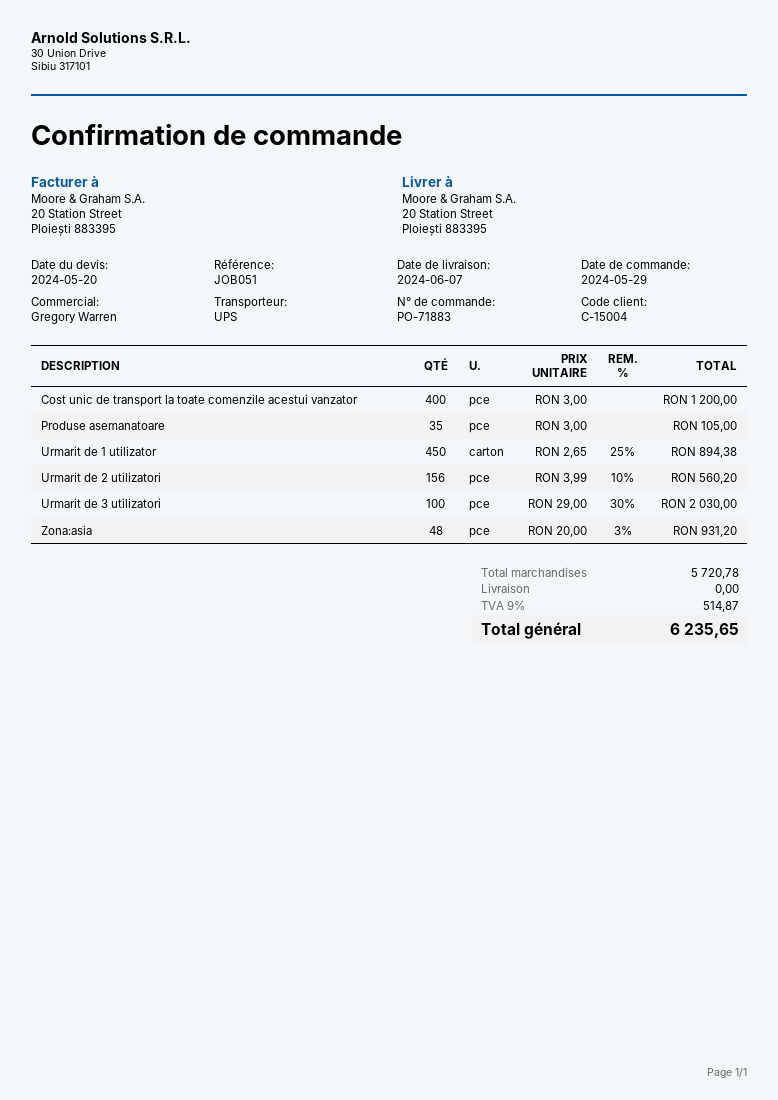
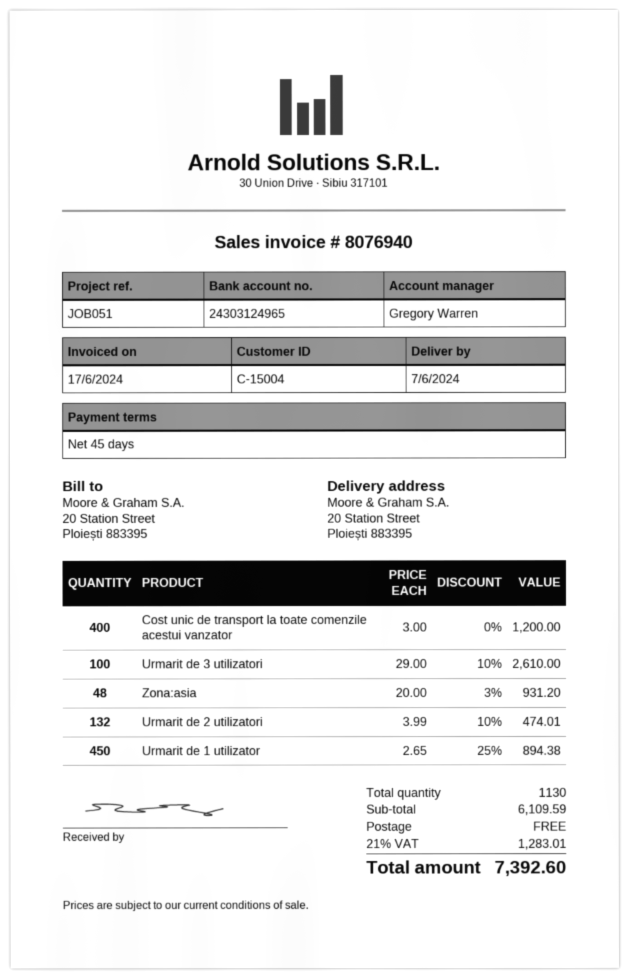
Produse asemanatoare: 35 x 3.00 = 105.00 -> none
Urmarit de 2 utilizatori: 156 x 3.99 - 10% = 560.20 -> 132 x 3.99 - 10% = 474.01
Urmarit de 3 utilizatori: 100 x 29.00 - 30% = 2030.00 -> 100 x 29.00 - 10% = 2610.00
subtotal: 5720.78 -> 6109.59
tax: 9% = 514.87 -> 21% = 1283.01
total: 6235.65 -> 7392.60

